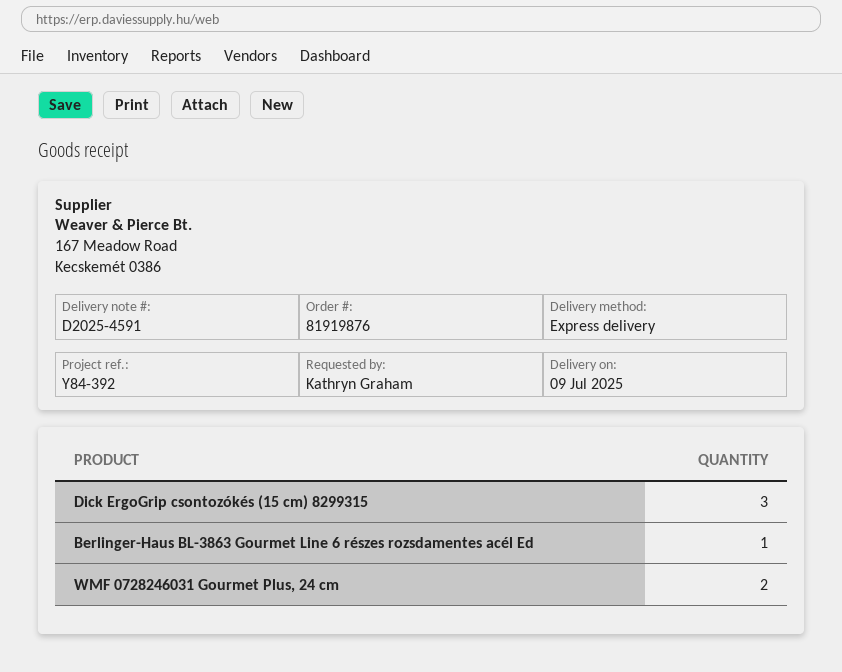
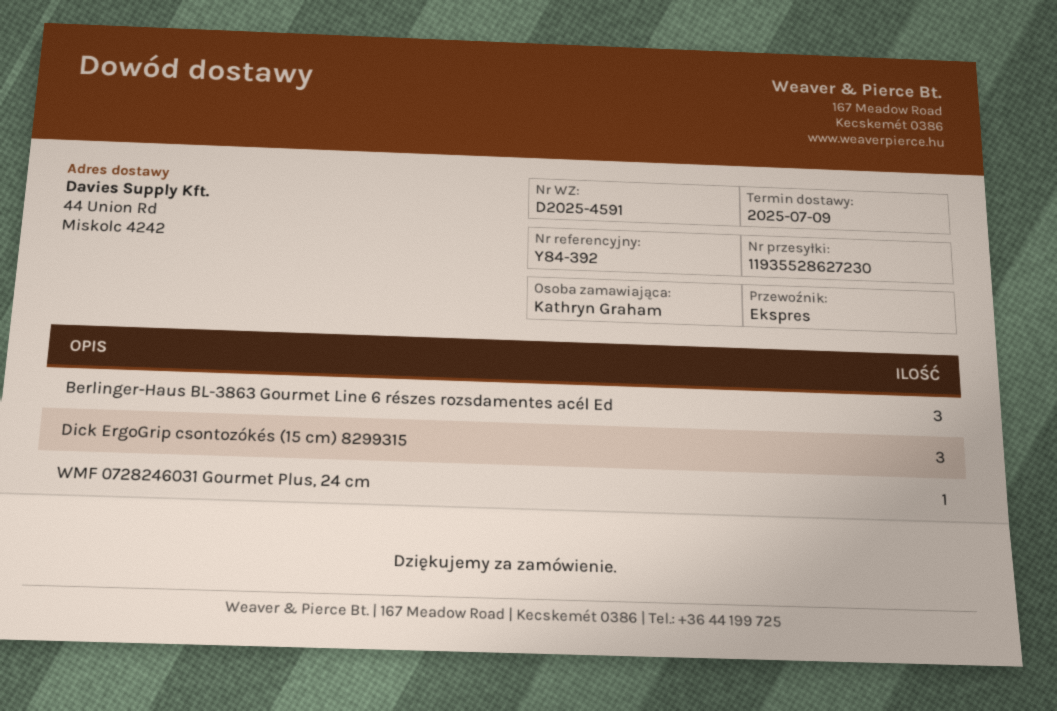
Berlinger-Haus BL-3863 Gourmet Line 6 részes rozsdamentes acél Ed: 1 -> 3
WMF 0728246031 Gourmet Plus, 24 cm: 2 -> 1

